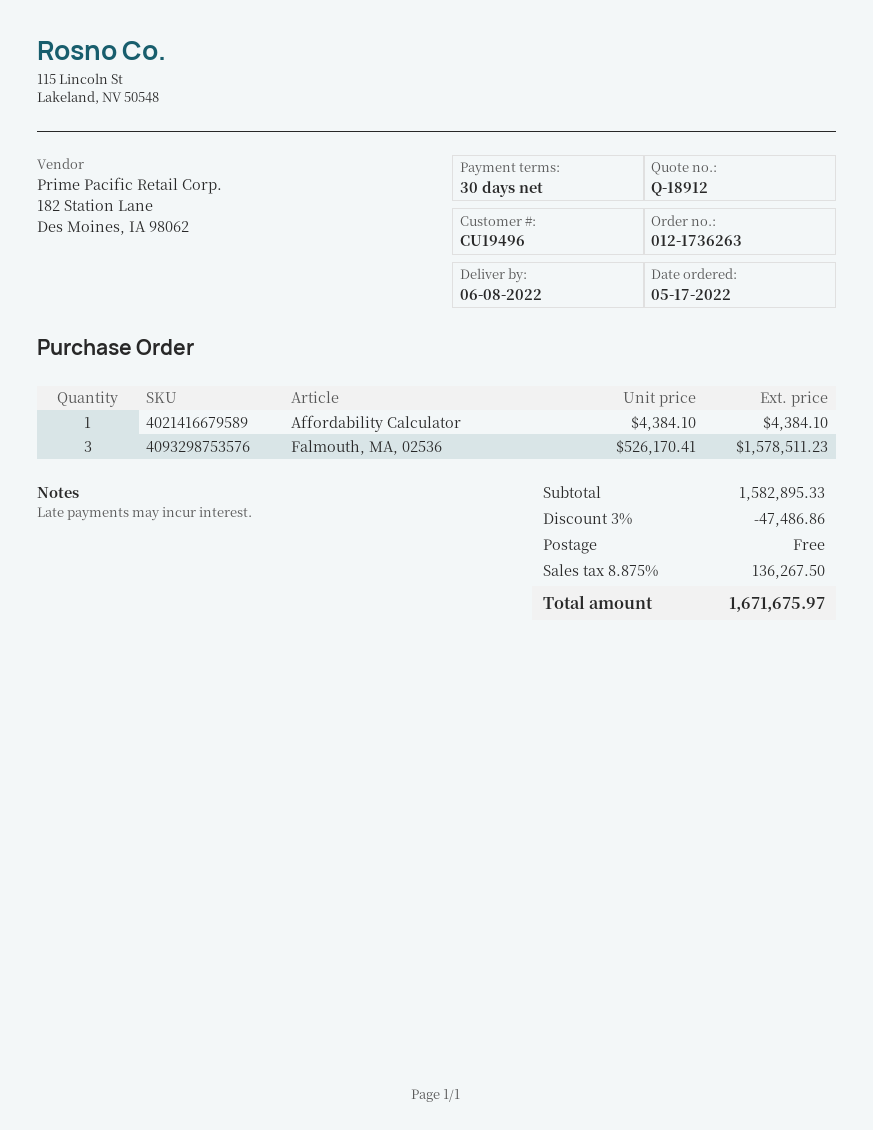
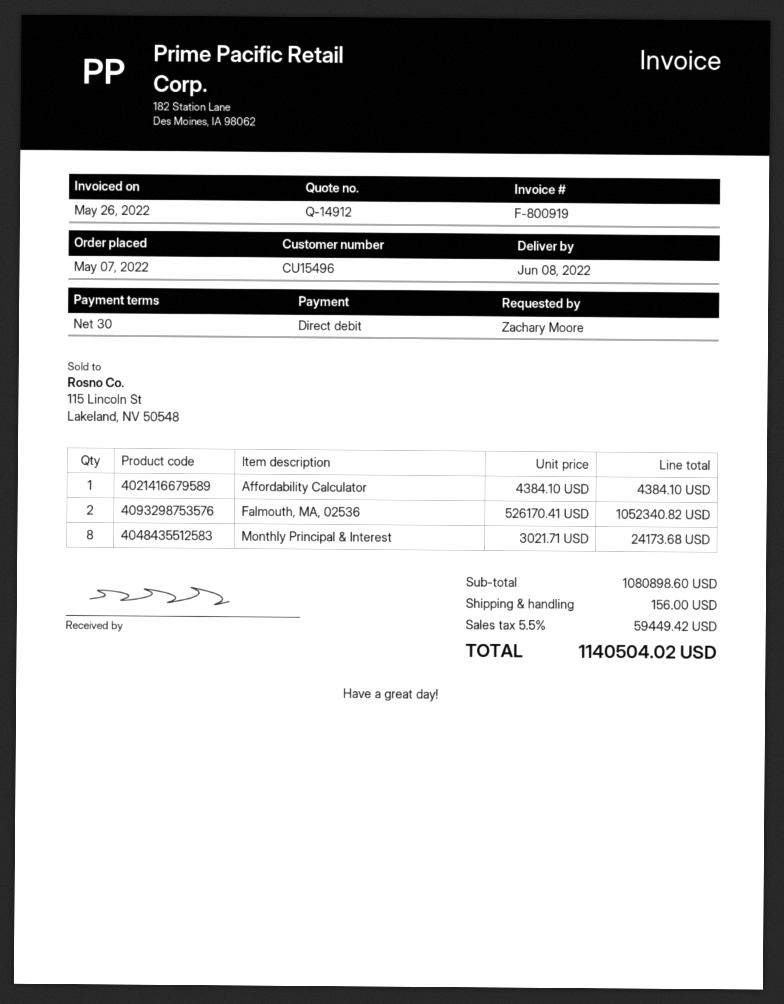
quote number: Q-18912 -> Q-14912
order date: 2022-05-17 -> 2022-05-07
customer number: CU19496 -> CU15496
Falmouth, MA, 02536: 3 x 526170.41 = 1578511.23 -> 2 x 526170.41 = 1052340.82
Monthly Principal & Interest: none -> 8 x 3021.71 = 24173.68
subtotal: 1582895.33 -> 1080898.60
discount: 3% = 47486.86 -> none
shipping: 0.00 -> 156.00
tax: 8.875% = 136267.50 -> 5.5% = 59449.42
total: 1671675.97 -> 1140504.02

